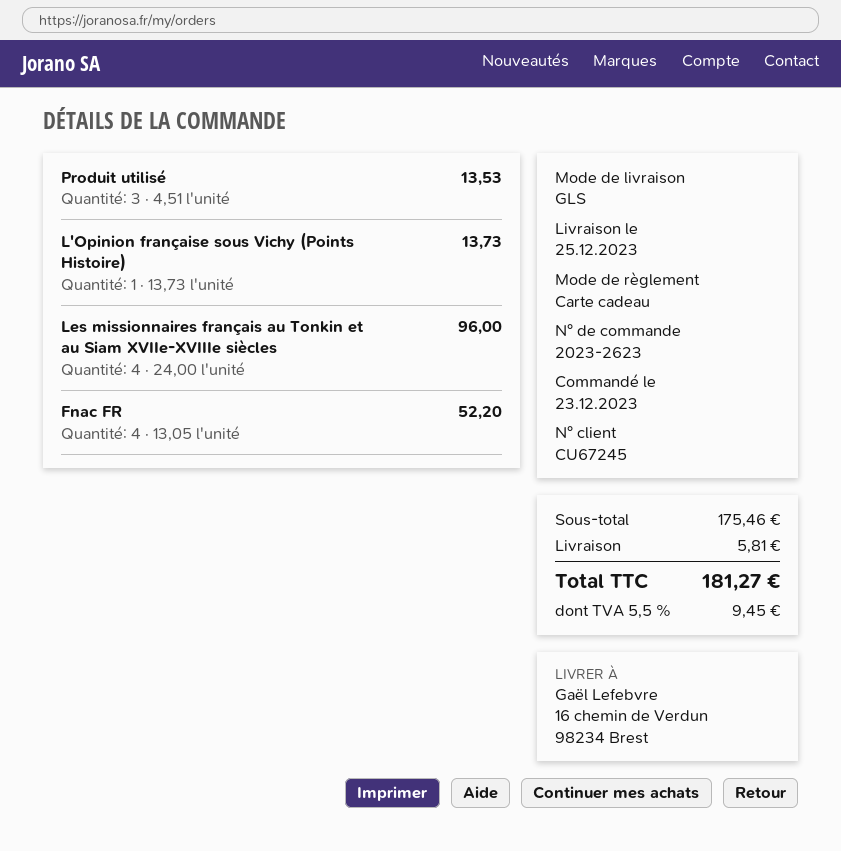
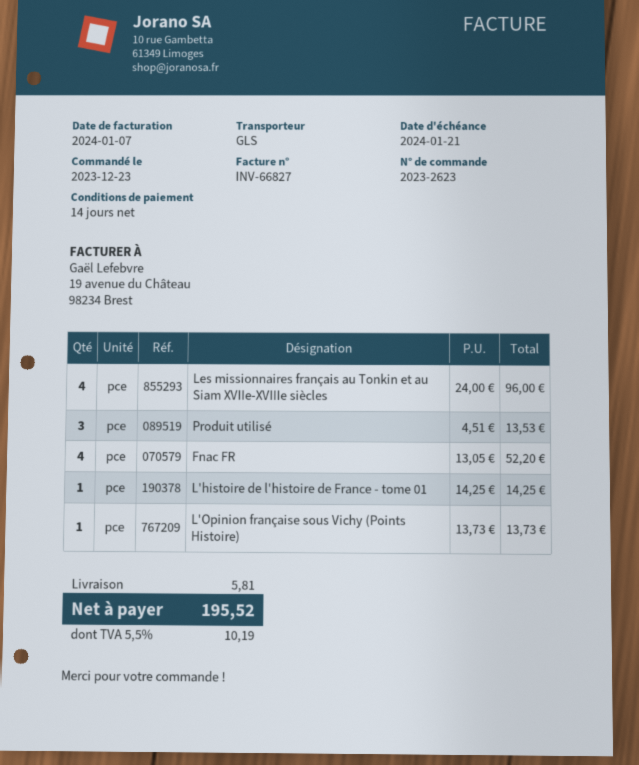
L'histoire de l'histoire de France - tome 01: none -> 1 x 14.25 = 14.25
tax: 5.5% = 9.45 -> 5.5% = 10.19
total: 181.27 -> 195.52

